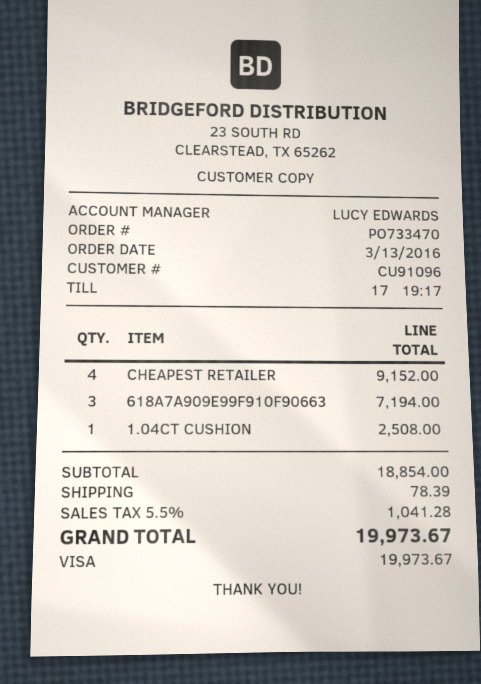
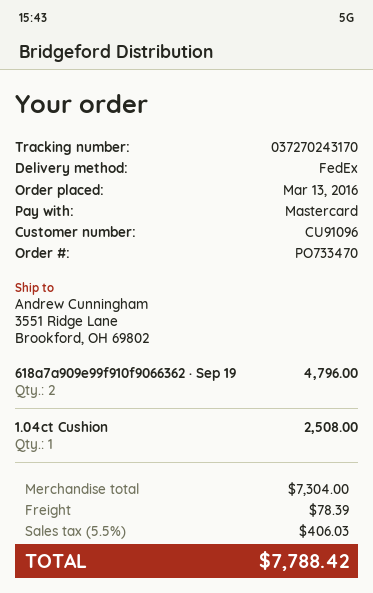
payment method: Visa -> Mastercard
CHEAPEST RETAILER: 4 for 9152.00 -> none
618A7A909E99F910F90663: 3 for 7194.00 -> 2 for 4796.00
subtotal: 18854.00 -> 7304.00
tax: 5.5% = 1041.28 -> 5.5% = 406.03
total: 19973.67 -> 7788.42

